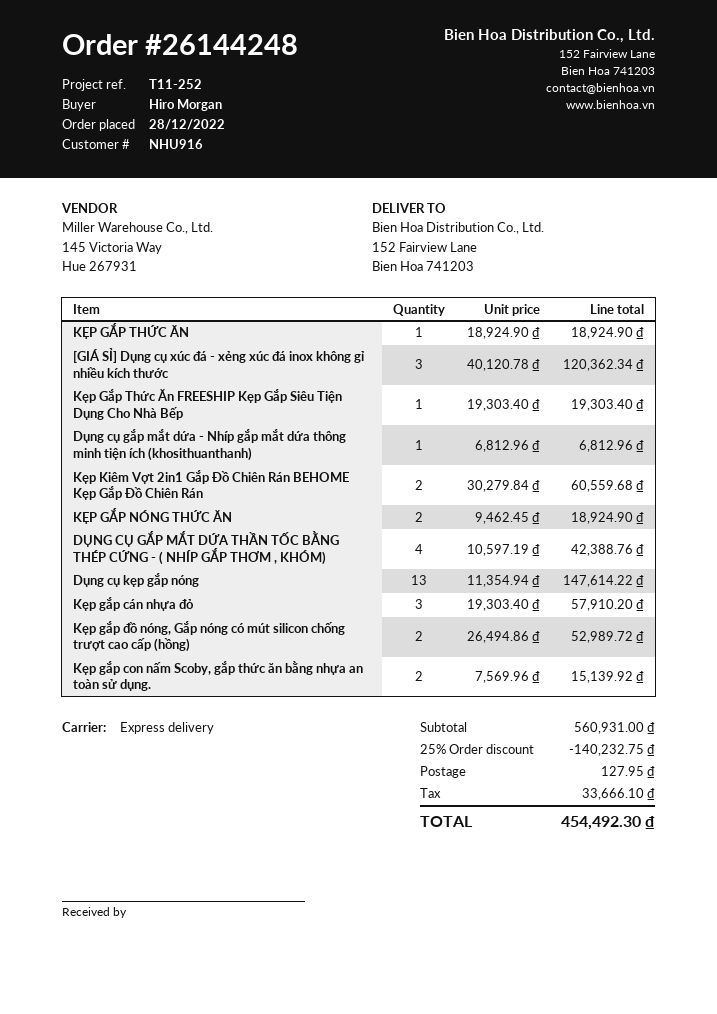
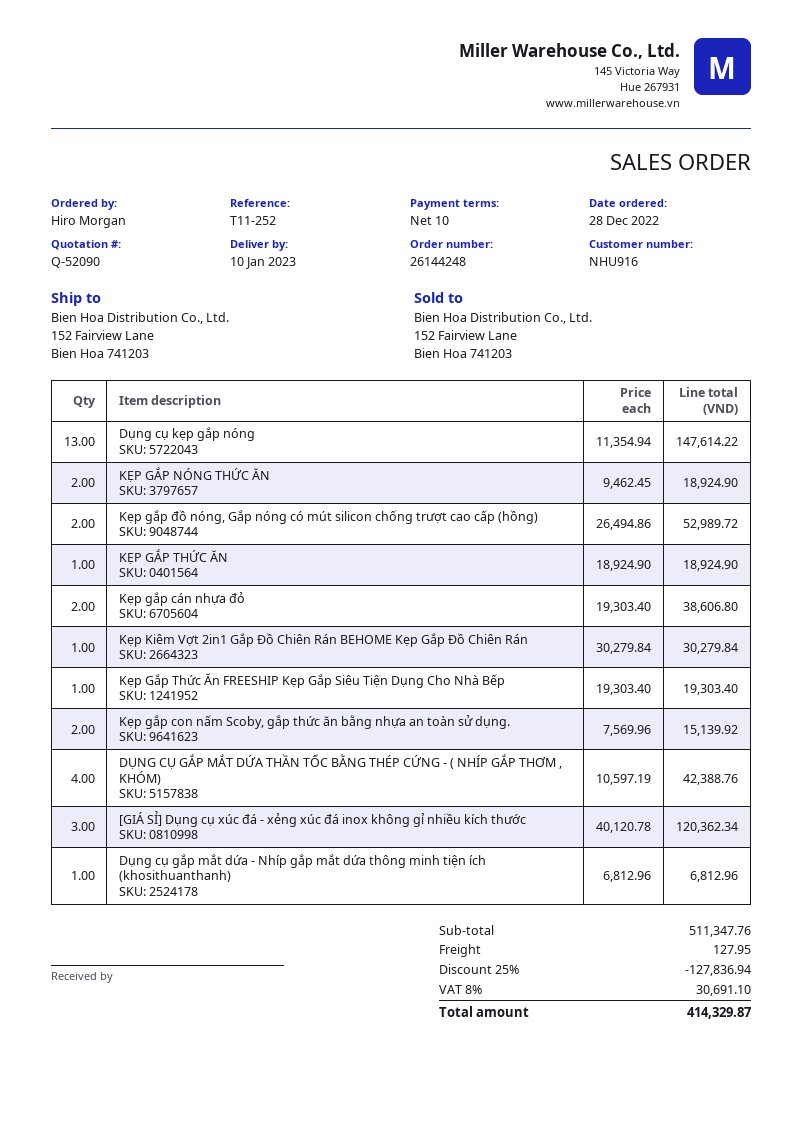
Kẹp Kiêm Vợt 2in1 Gắp Đồ Chiên Rán BEHOME Kẹp Gắp Đồ Chiên Rán: 2 x 30279.84 = 60559.68 -> 1 x 30279.84 = 30279.84
Kẹp gắp cán nhựa đỏ: 3 x 19303.40 = 57910.20 -> 2 x 19303.40 = 38606.80
subtotal: 560931.00 -> 511347.76
discount: 25% = 140232.75 -> 25% = 127836.94
tax: 33666.10 -> 30691.10
total: 454492.30 -> 414329.87

